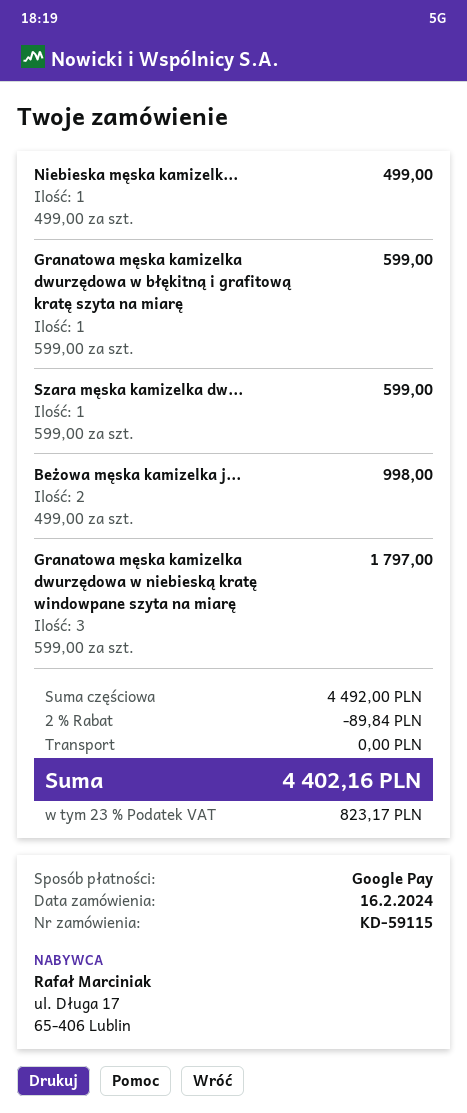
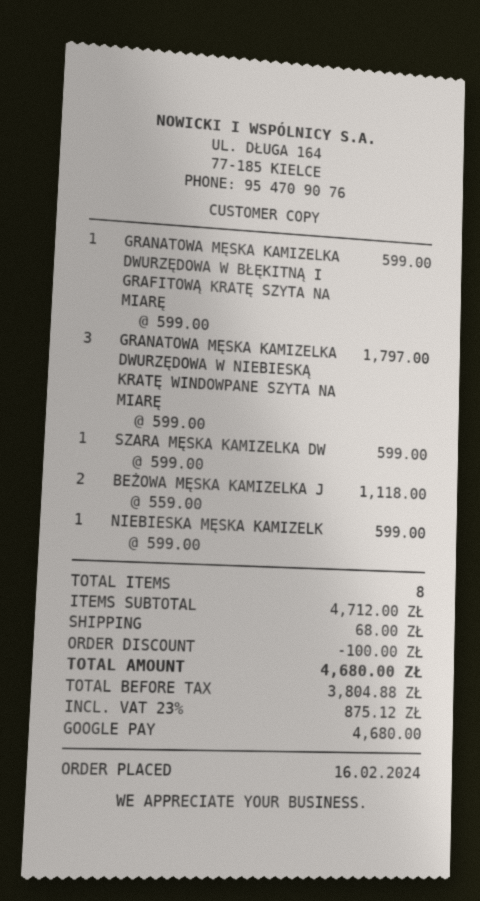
Niebieska męska kamizelk...: 1 x 499.00 = 499.00 -> 1 x 599.00 = 599.00
Beżowa męska kamizelka j...: 2 x 499.00 = 998.00 -> 2 x 559.00 = 1118.00
subtotal: 4492.00 -> 4712.00
discount: 89.84 -> 100.00
shipping: 0.00 -> 68.00
tax: 23% = 823.17 -> 23% = 875.12
total: 4402.16 -> 4680.00

